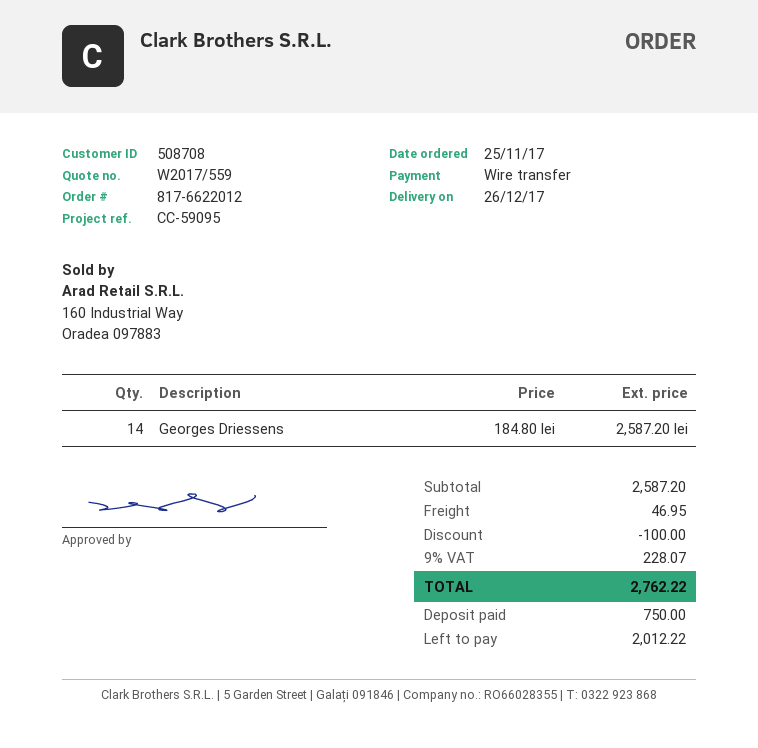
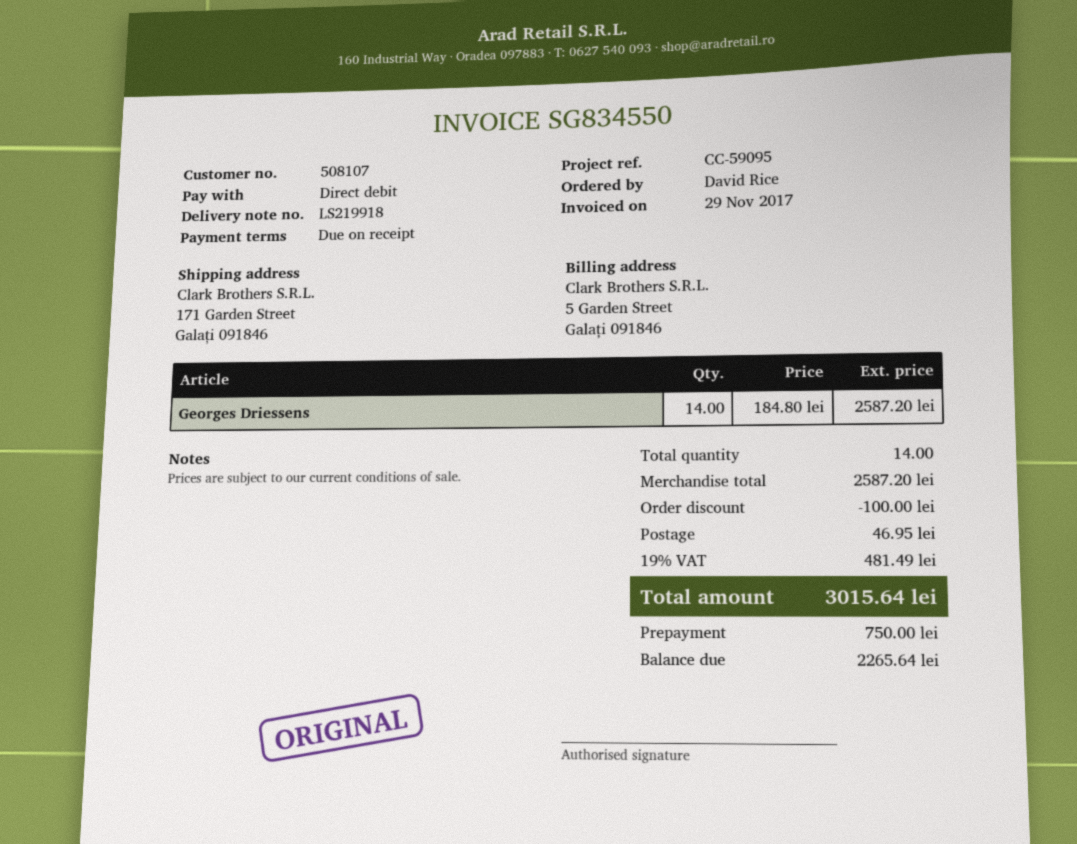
customer number: 508708 -> 508107
payment method: bank transfer -> direct debit
tax: 9% = 228.07 -> 19% = 481.49
total: 2762.22 -> 3015.64
balance: 2012.22 -> 2265.64

